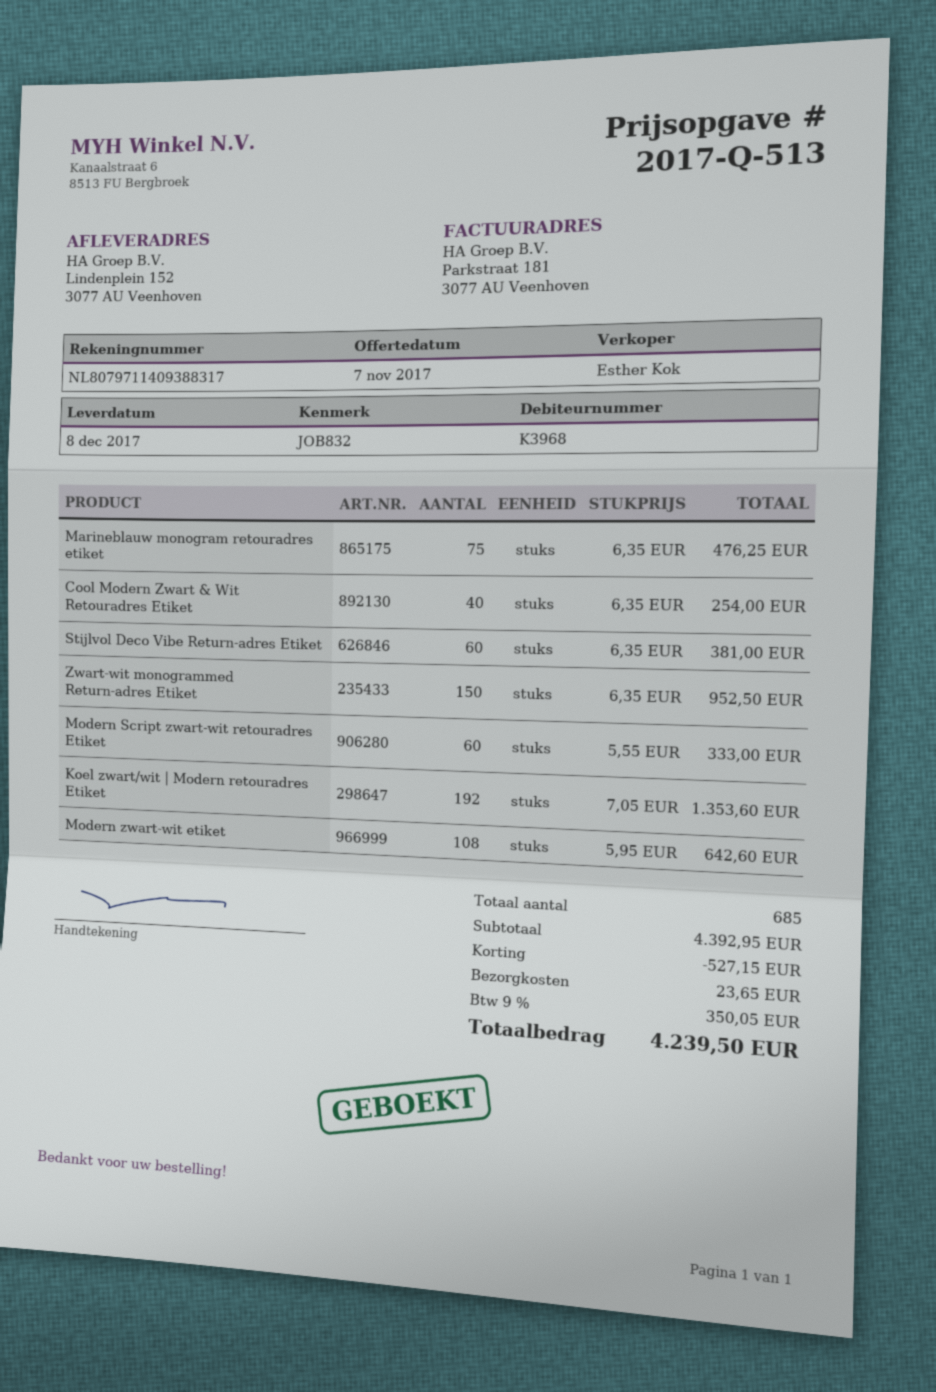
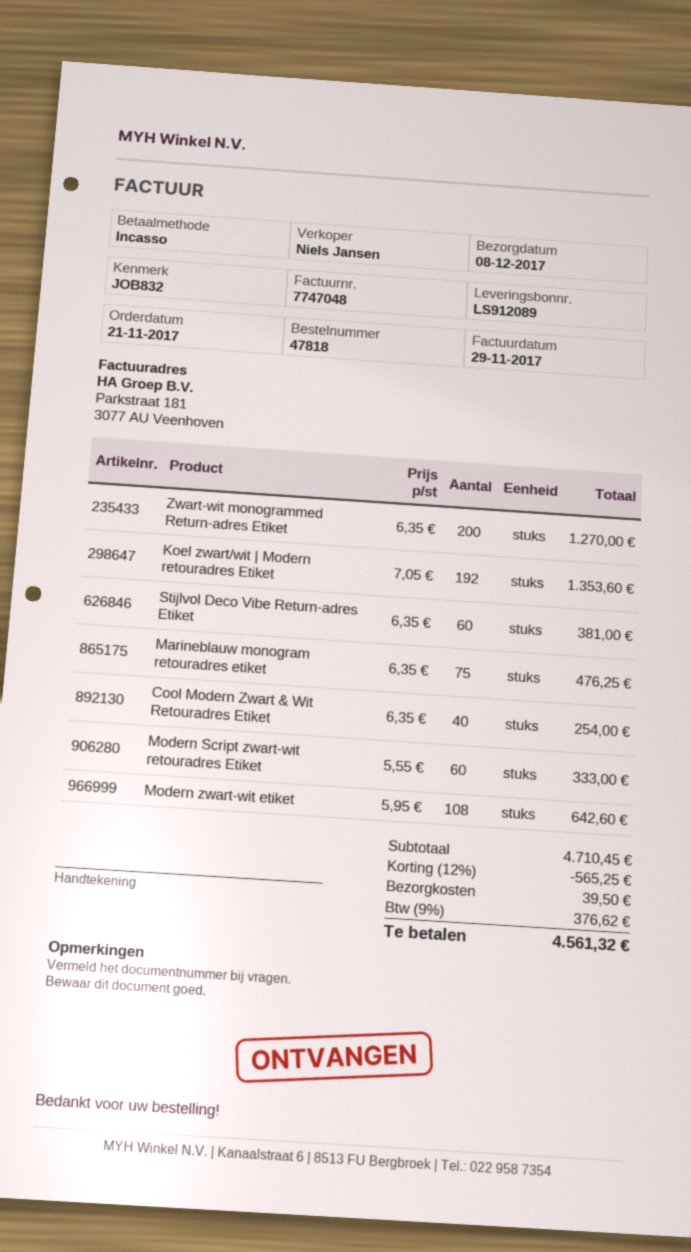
sales rep: Esther Kok -> Niels Jansen
Zwart-wit monogrammed Return-adres Etiket: 150 x 6.35 = 952.50 -> 200 x 6.35 = 1270.00
subtotal: 4392.95 -> 4710.45
discount: 527.15 -> 565.25
shipping: 23.65 -> 39.50
tax: 9% = 350.05 -> 9% = 376.62
total: 4239.50 -> 4561.32

